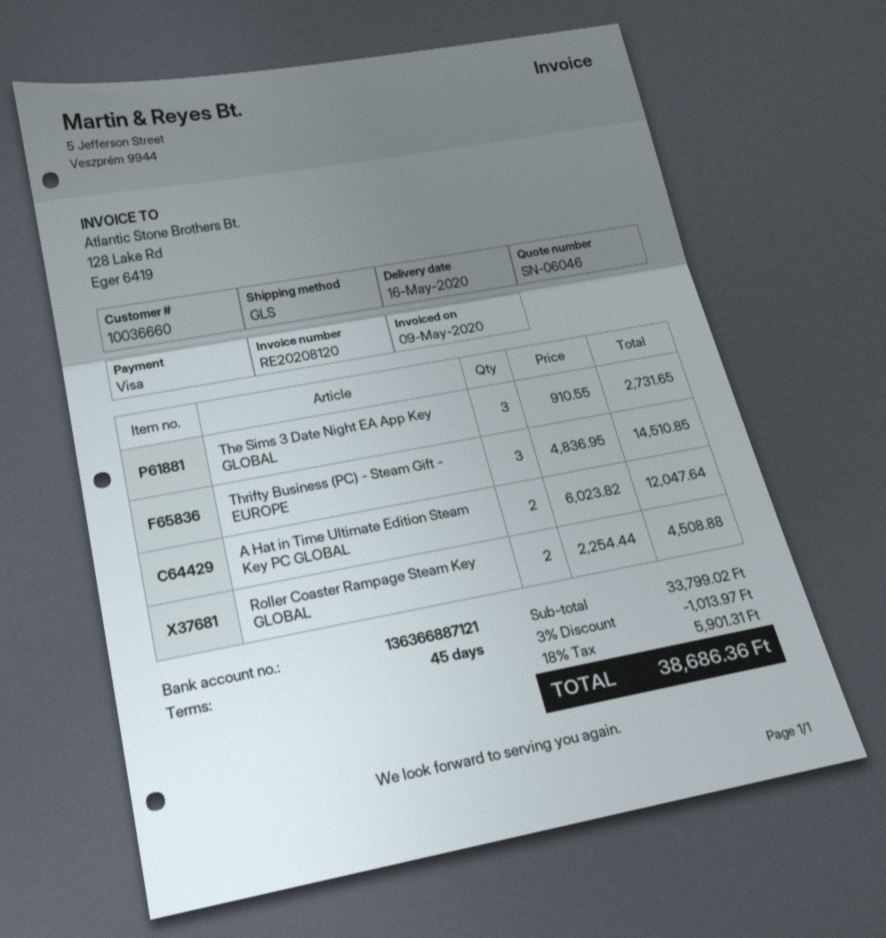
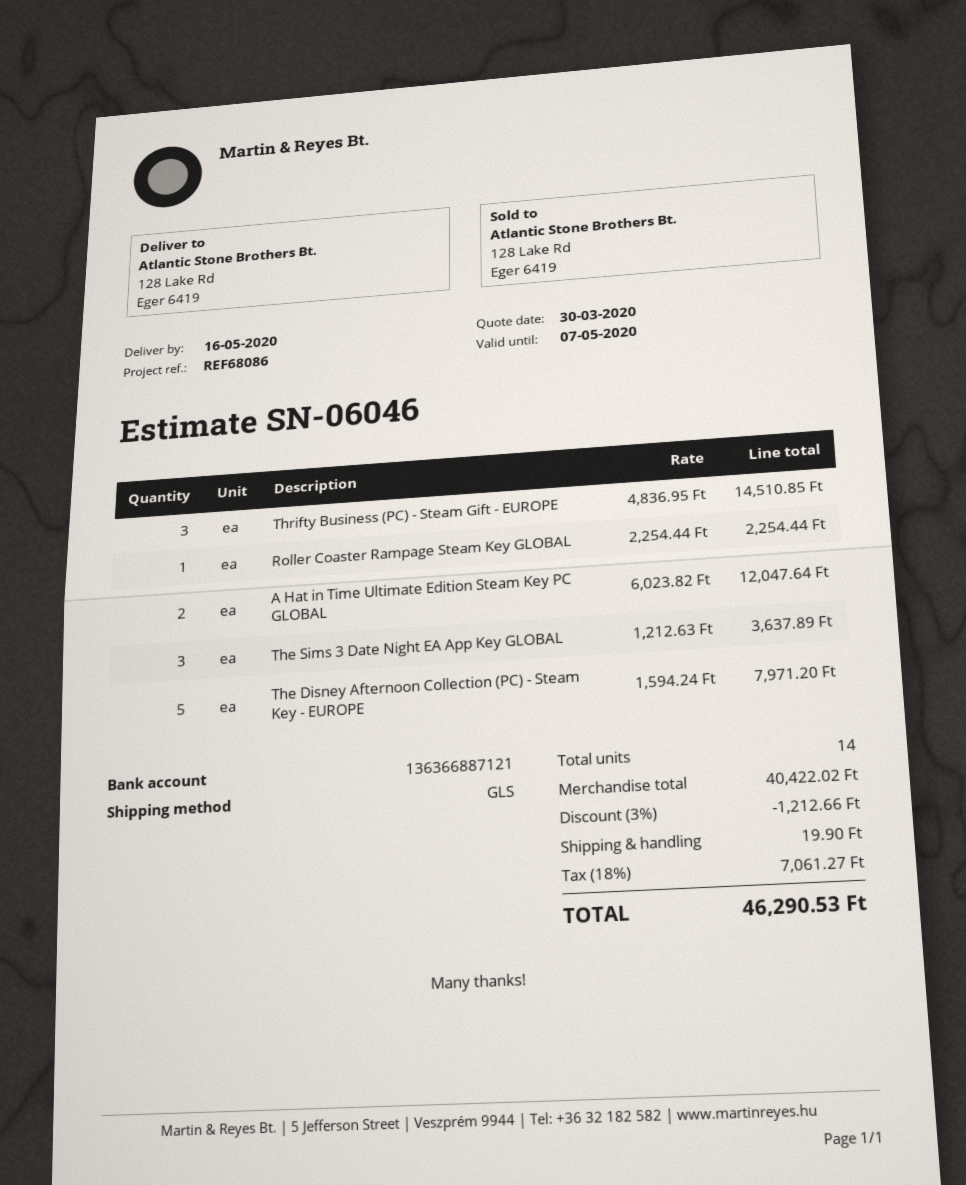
The Sims 3 Date Night EA App Key GLOBAL: 3 x 910.55 = 2731.65 -> 3 x 1212.63 = 3637.89
Roller Coaster Rampage Steam Key GLOBAL: 2 x 2254.44 = 4508.88 -> 1 x 2254.44 = 2254.44
The Disney Afternoon Collection (PC) - Steam Key - EUROPE: none -> 5 x 1594.24 = 7971.20
subtotal: 33799.02 -> 40422.02
discount: 3% = 1013.97 -> 3% = 1212.66
shipping: none -> 19.90
tax: 18% = 5901.31 -> 18% = 7061.27
total: 38686.36 -> 46290.53

